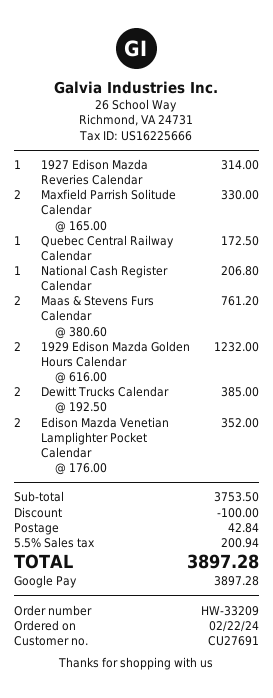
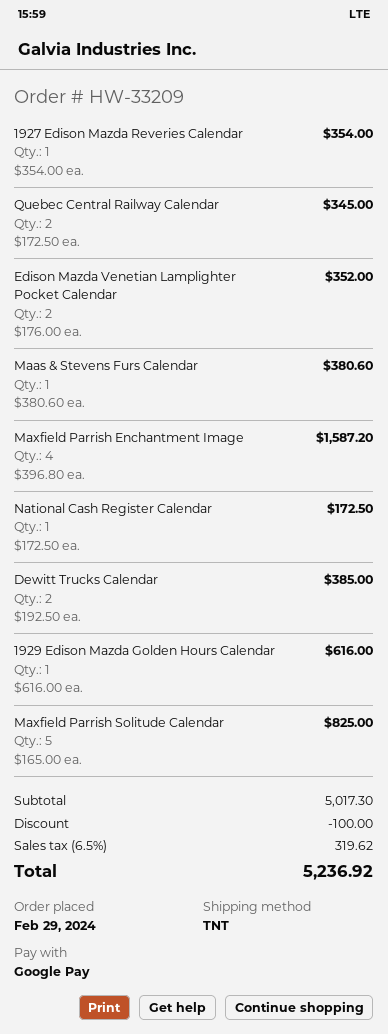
order date: 2024-02-22 -> 2024-02-29
1927 Edison Mazda Reveries Calendar: 1 x 314.00 = 314.00 -> 1 x 354.00 = 354.00
Maxfield Parrish Solitude Calendar: 2 x 165.00 = 330.00 -> 5 x 165.00 = 825.00
Quebec Central Railway Calendar: 1 x 172.50 = 172.50 -> 2 x 172.50 = 345.00
National Cash Register Calendar: 1 x 206.80 = 206.80 -> 1 x 172.50 = 172.50
Maas & Stevens Furs Calendar: 2 x 380.60 = 761.20 -> 1 x 380.60 = 380.60
1929 Edison Mazda Golden Hours Calendar: 2 x 616.00 = 1232.00 -> 1 x 616.00 = 616.00
Maxfield Parrish Enchantment Image: none -> 4 x 396.80 = 1587.20
subtotal: 3753.50 -> 5017.30
shipping: 42.84 -> none
tax: 5.5% = 200.94 -> 6.5% = 319.62
total: 3897.28 -> 5236.92

